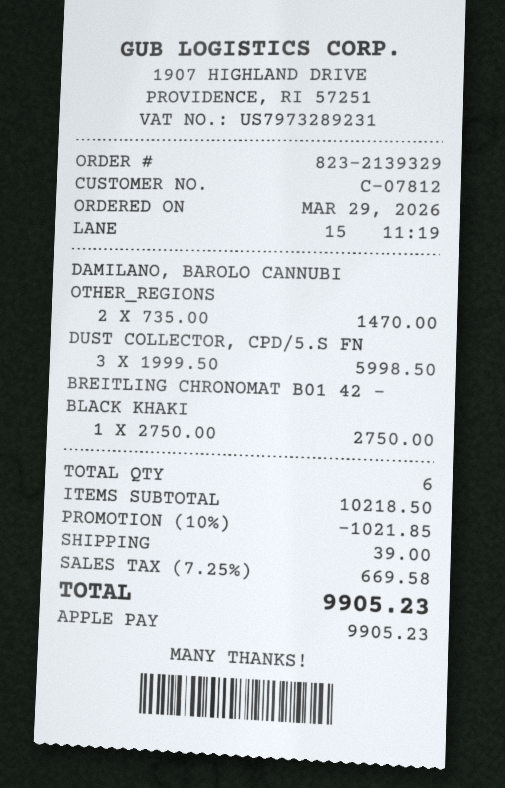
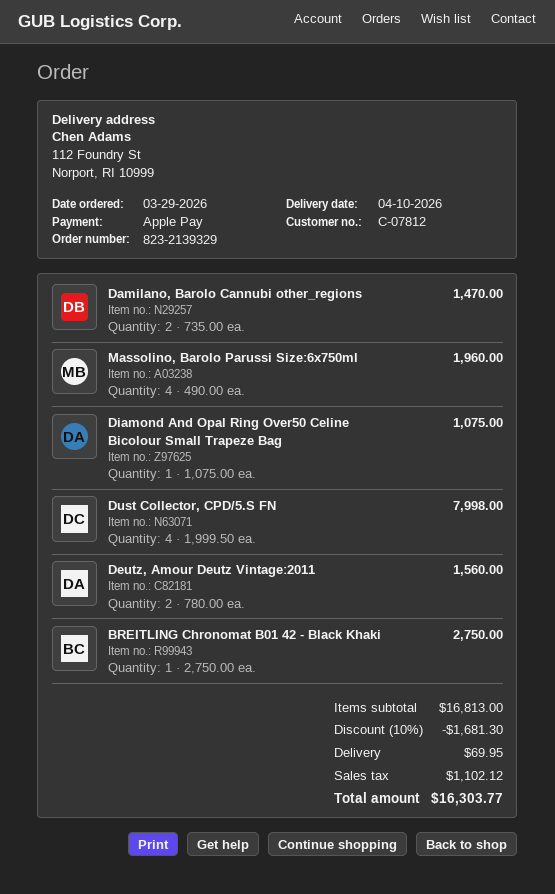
DUST COLLECTOR, CPD/5.S FN: 3 x 1999.50 = 5998.50 -> 4 x 1999.50 = 7998.00
Massolino, Barolo Parussi Size:6x750ml: none -> 4 x 490.00 = 1960.00
Diamond And Opal Ring Over50 Celine Bicolour Small Trapeze Bag: none -> 1 x 1075.00 = 1075.00
Deutz, Amour Deutz Vintage:2011: none -> 2 x 780.00 = 1560.00
subtotal: 10218.50 -> 16813.00
discount: 10% = 1021.85 -> 10% = 1681.30
shipping: 39.00 -> 69.95
tax: 669.58 -> 1102.12
total: 9905.23 -> 16303.77

